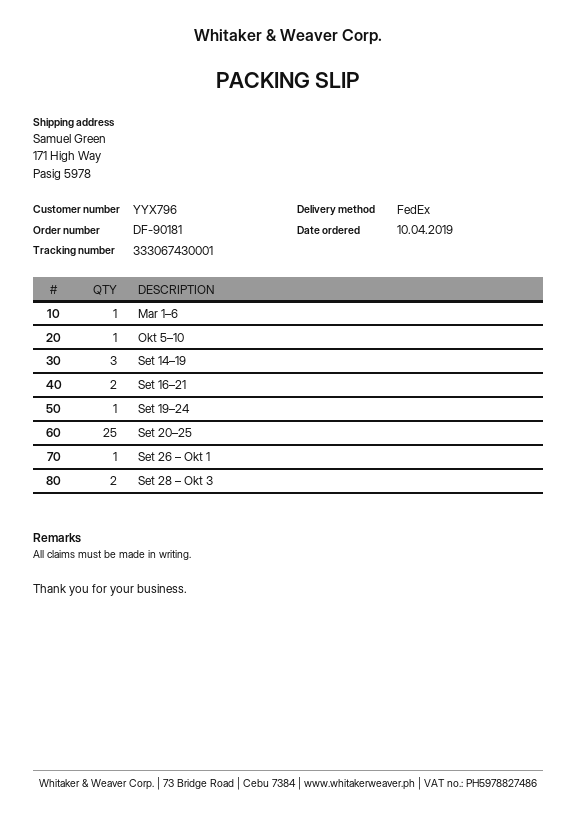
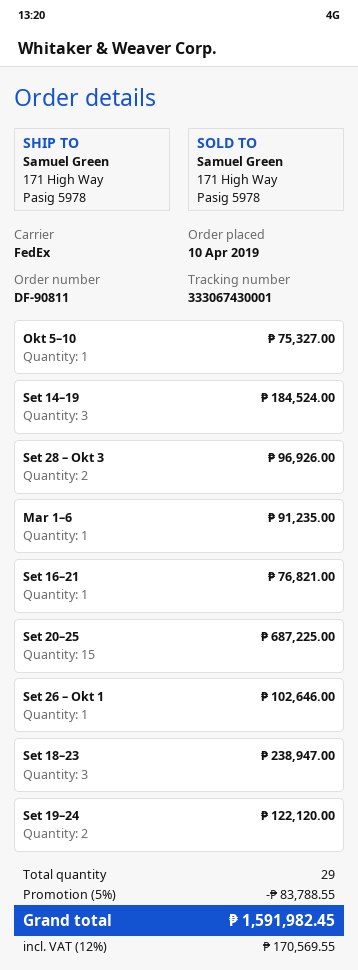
order number: DF-90181 -> DF-90811
Set 16–21: 2 -> 1
Set 19–24: 1 -> 2
Set 20–25: 25 -> 15
Set 18–23: none -> 3

